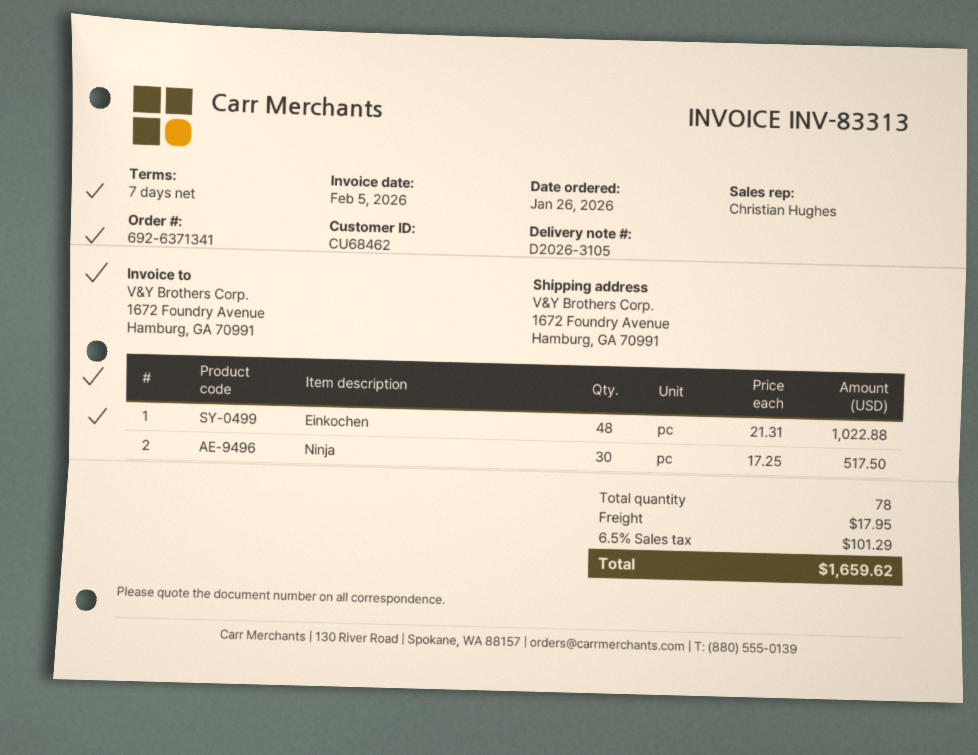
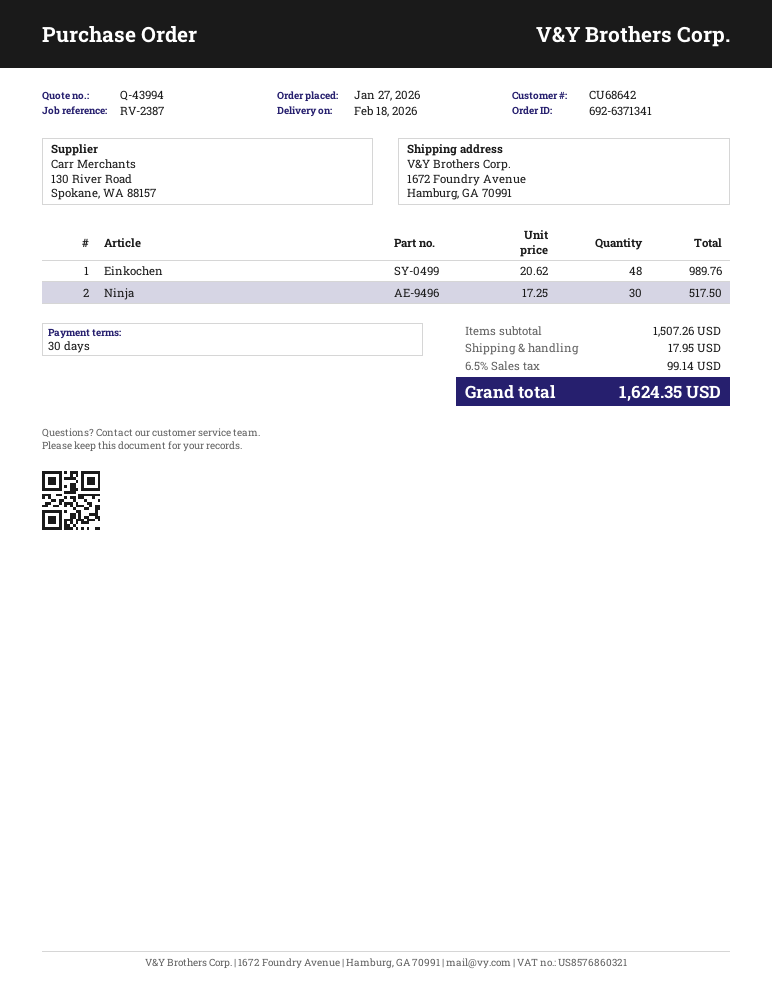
order date: 2026-01-26 -> 2026-01-27
payment terms: 7 days -> 30 days
customer number: CU68462 -> CU68642
Einkochen: 48 x 21.31 = 1022.88 -> 48 x 20.62 = 989.76
tax: 6.5% = 101.29 -> 6.5% = 99.14
total: 1659.62 -> 1624.35

